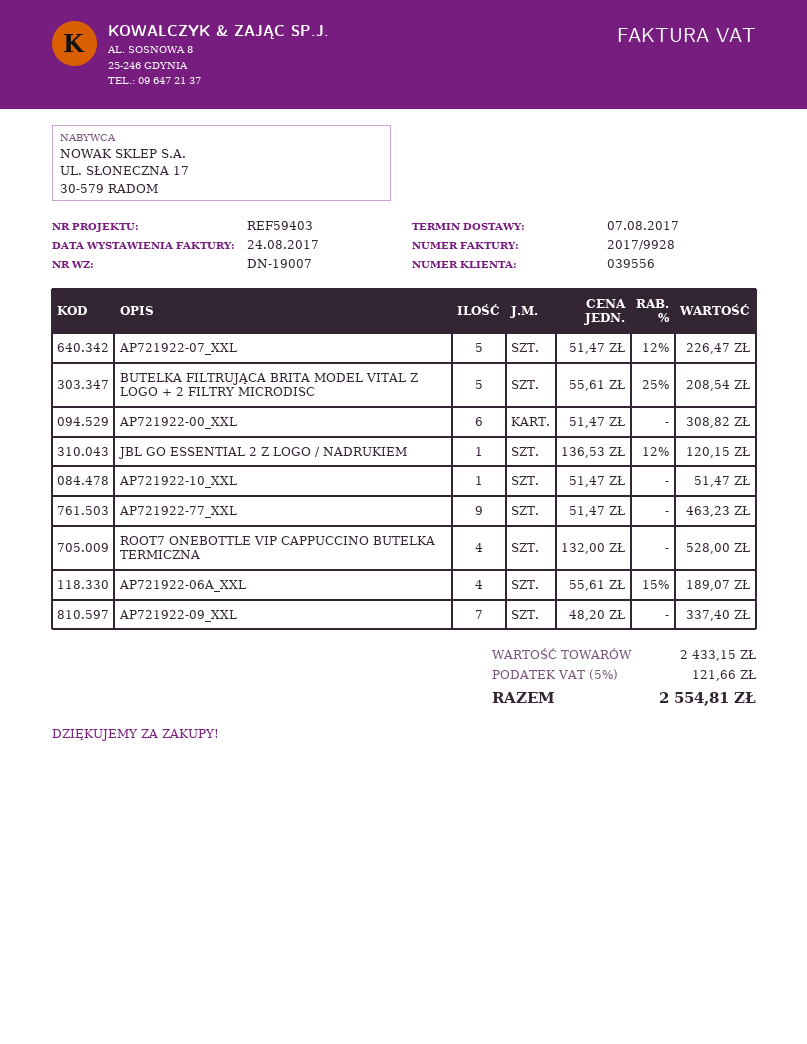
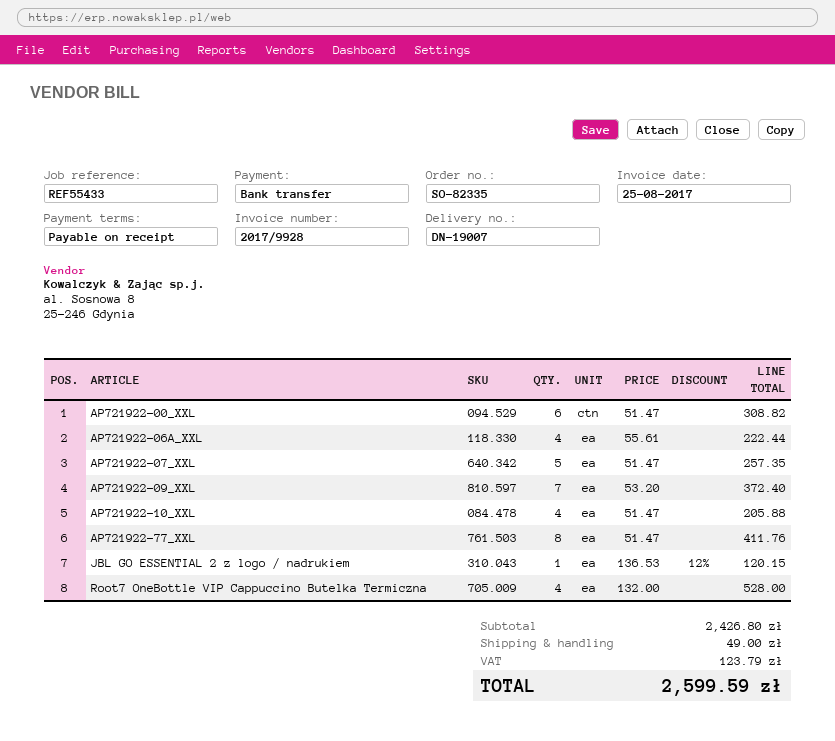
invoice date: 2017-08-24 -> 2017-08-25
reference: REF59403 -> REF55433
AP721922-07_XXL: 5 x 51.47 - 12% = 226.47 -> 5 x 51.47 = 257.35
BUTELKA FILTRUJĄCA BRITA MODEL VITAL Z LOGO + 2 FILTRY MICRODISC: 5 x 55.61 - 25% = 208.54 -> none
AP721922-10_XXL: 1 x 51.47 = 51.47 -> 4 x 51.47 = 205.88
AP721922-77_XXL: 9 x 51.47 = 463.23 -> 8 x 51.47 = 411.76
AP721922-06A_XXL: 4 x 55.61 - 15% = 189.07 -> 4 x 55.61 = 222.44
AP721922-09_XXL: 7 x 48.20 = 337.40 -> 7 x 53.20 = 372.40
subtotal: 2433.15 -> 2426.80
shipping: none -> 49.00
tax: 121.66 -> 123.79
total: 2554.81 -> 2599.59

